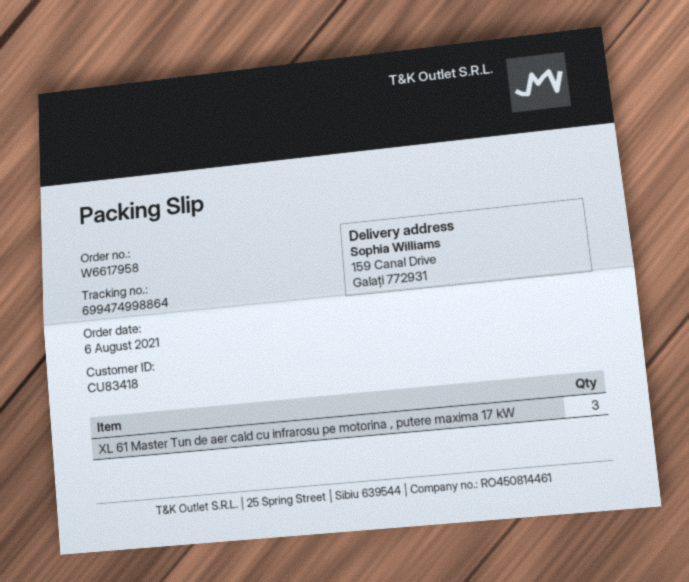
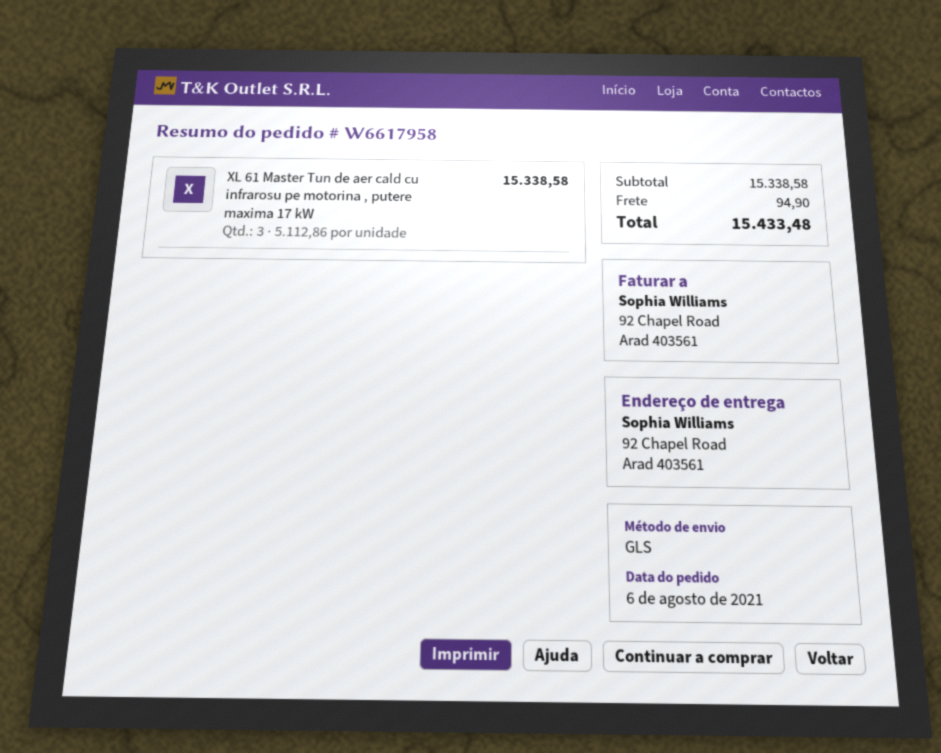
ship to: 159 Canal Drive, Galați 772931 -> 92 Chapel Road, Arad 403561

